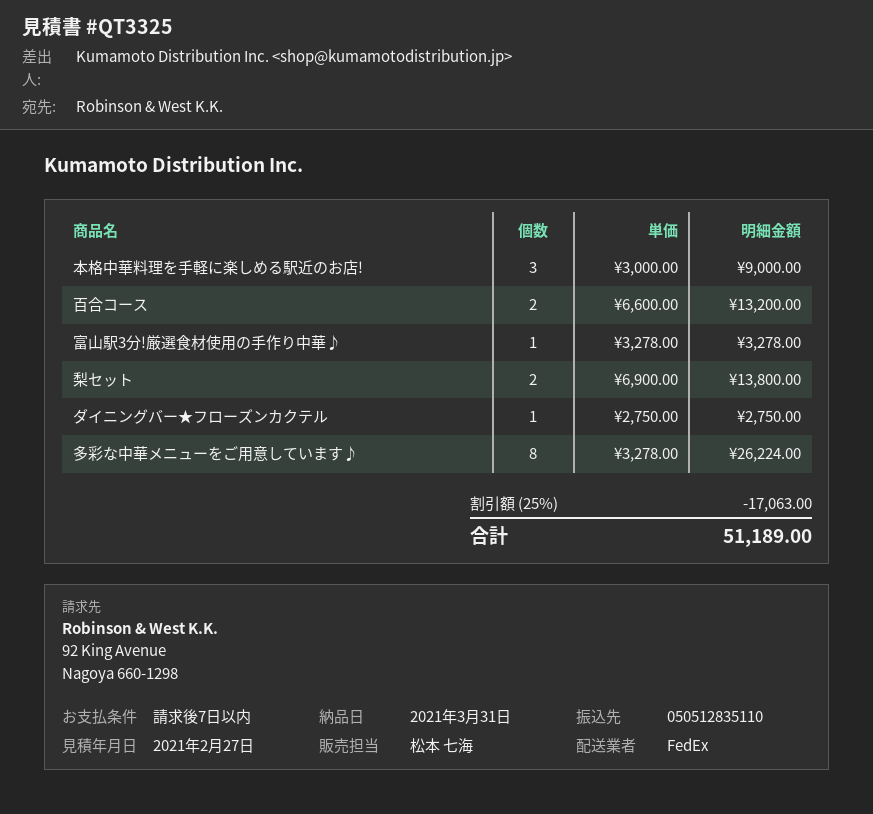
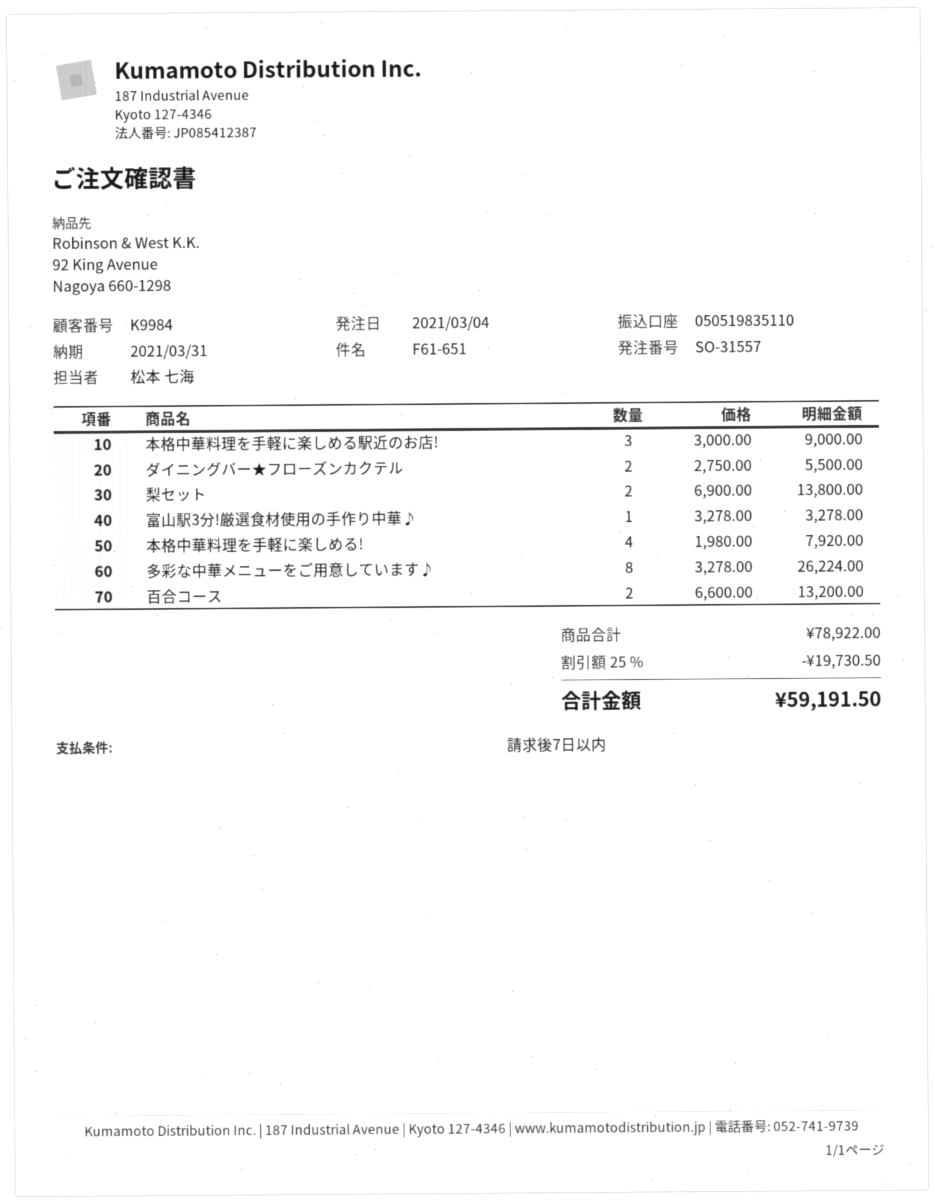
bank account: 050512835110 -> 050519835110
ダイニングバー★フローズンカクテル: 1 x 2750.00 = 2750.00 -> 2 x 2750.00 = 5500.00
本格中華料理を手軽に楽しめる!: none -> 4 x 1980.00 = 7920.00
discount: 25% = 17063.00 -> 25% = 19730.50
total: 51189.00 -> 59191.50

